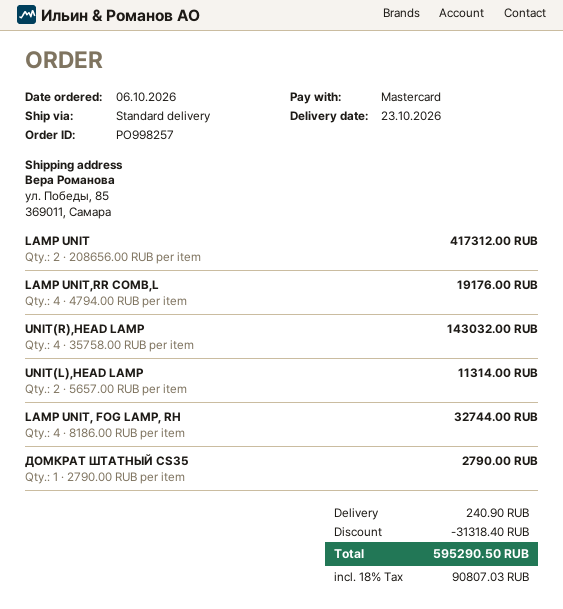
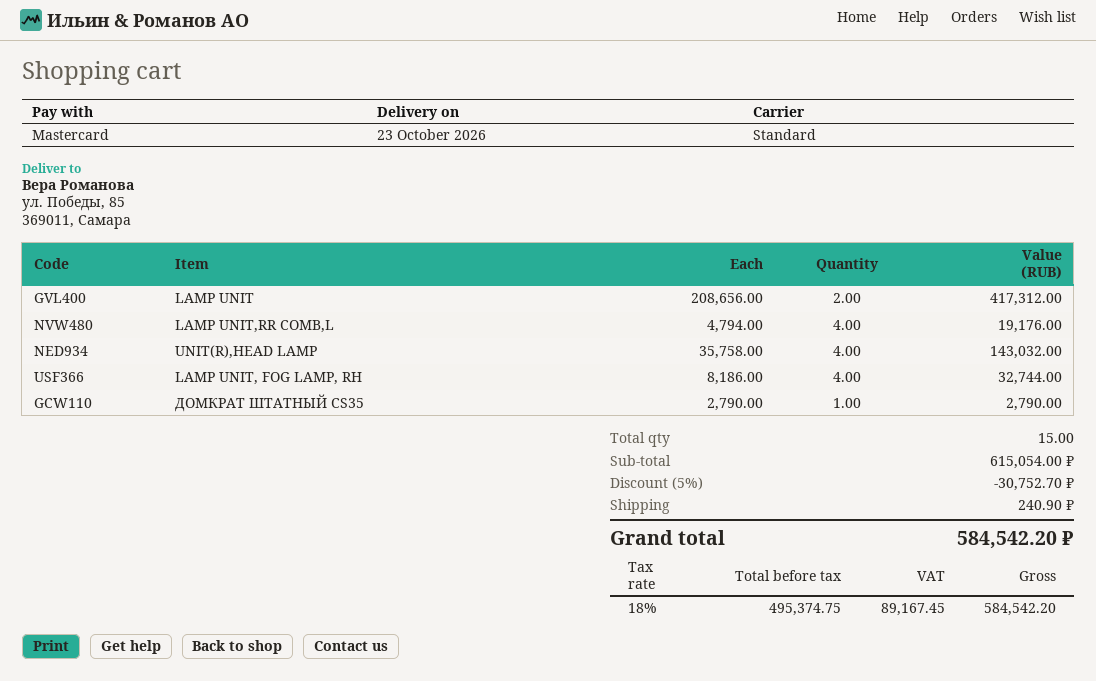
UNIT(L),HEAD LAMP: 2 x 5657.00 = 11314.00 -> none
discount: 31318.40 -> 30752.70
tax: 18% = 90807.03 -> 18% = 89167.45
total: 595290.50 -> 584542.20

